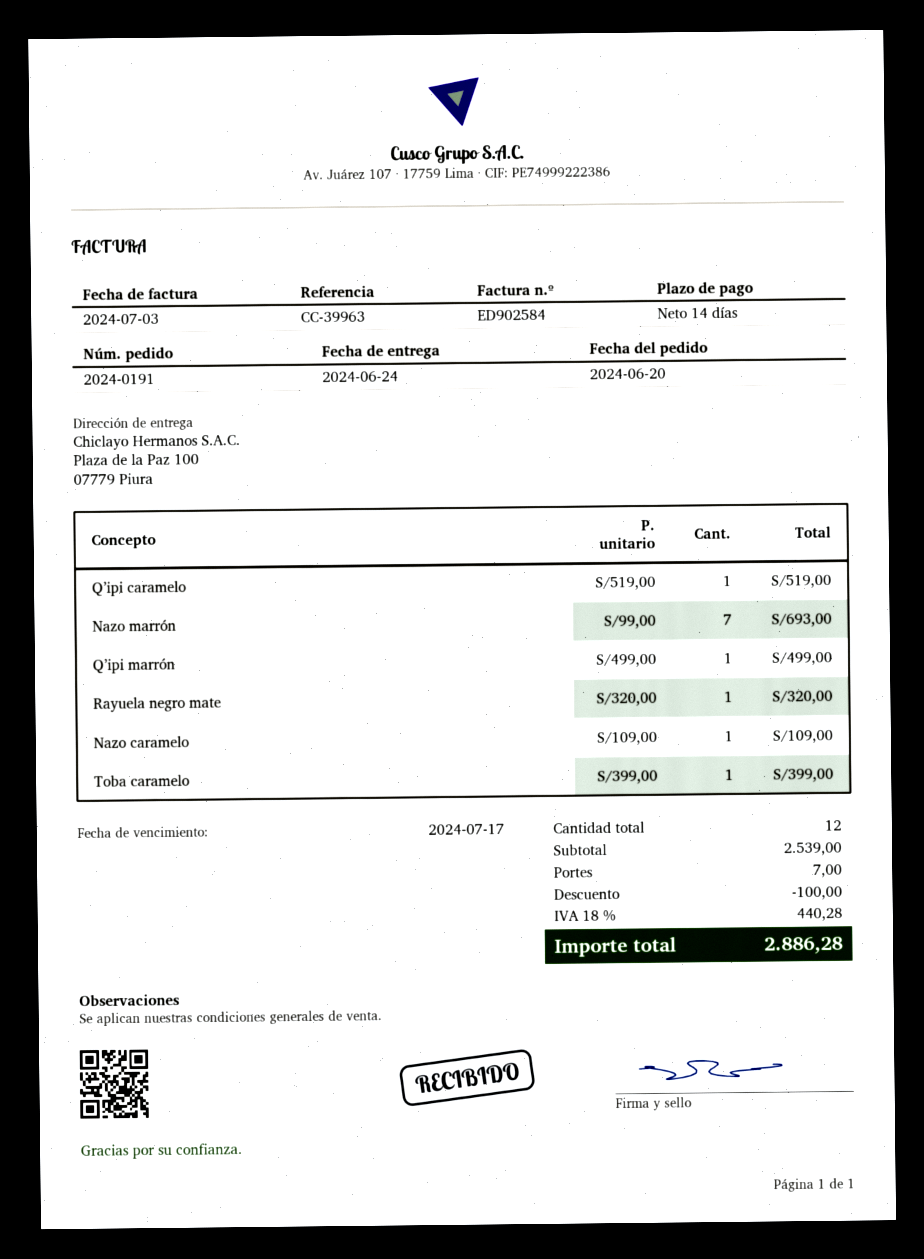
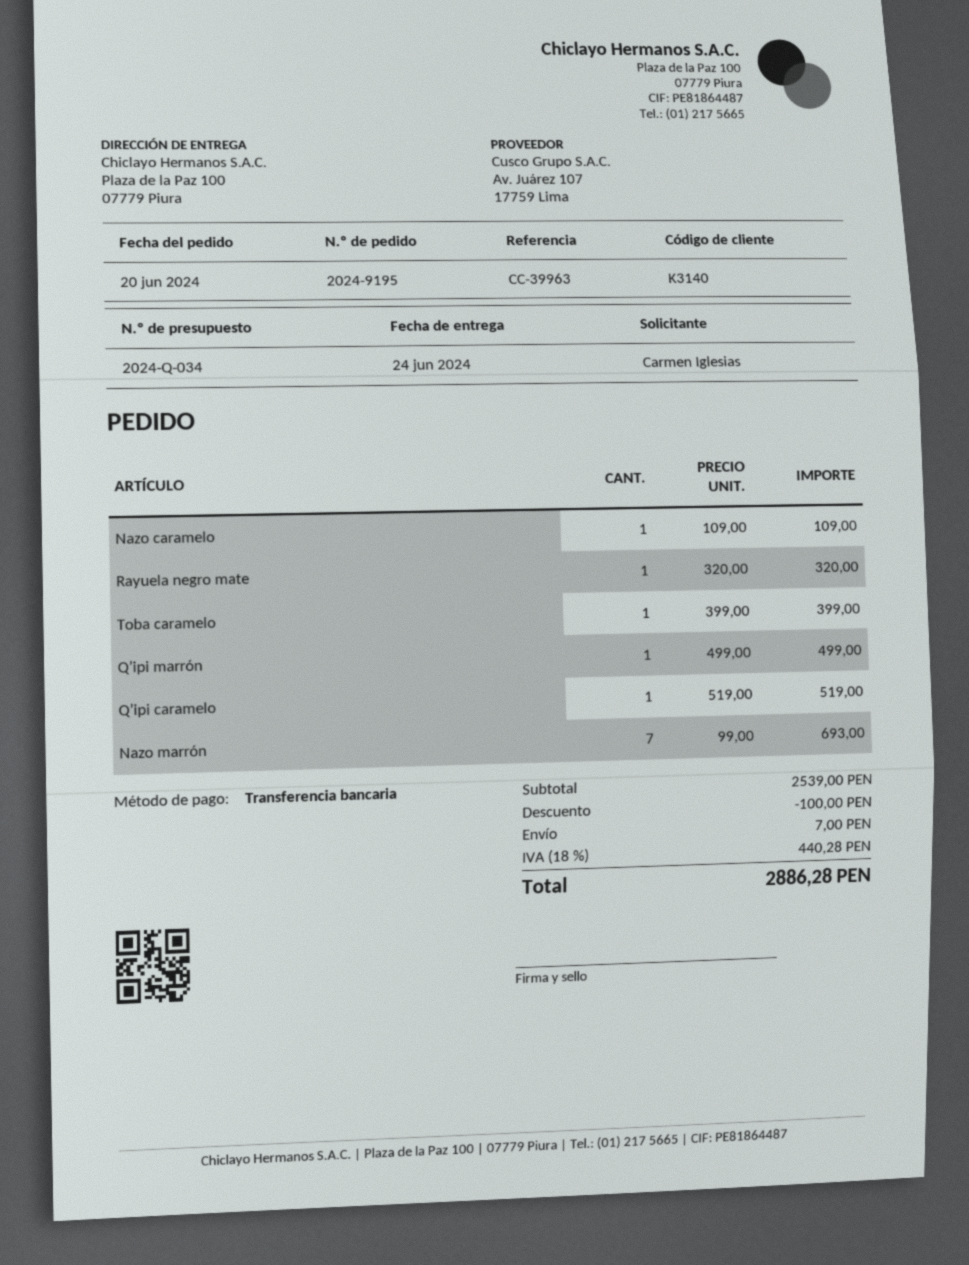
order number: 2024-0191 -> 2024-9195

